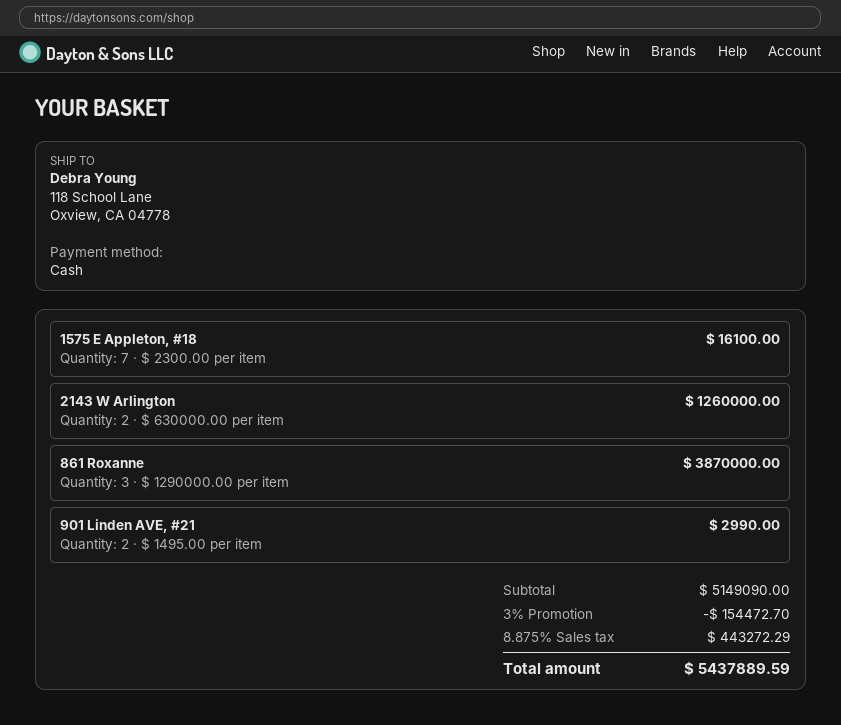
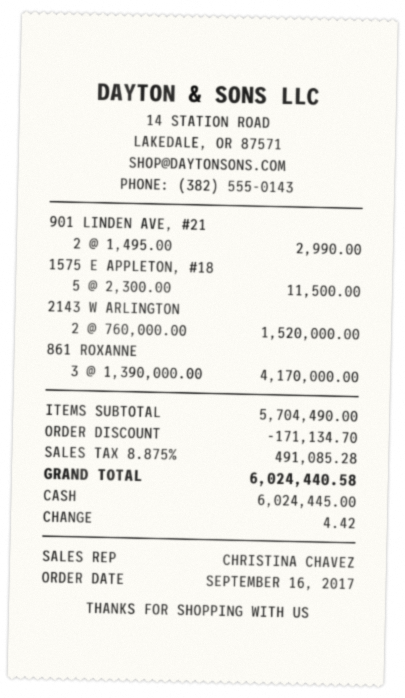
1575 E Appleton, #18: 7 x 2300.00 = 16100.00 -> 5 x 2300.00 = 11500.00
2143 W Arlington: 2 x 630000.00 = 1260000.00 -> 2 x 760000.00 = 1520000.00
861 Roxanne: 3 x 1290000.00 = 3870000.00 -> 3 x 1390000.00 = 4170000.00
subtotal: 5149090.00 -> 5704490.00
discount: 154472.70 -> 171134.70
tax: 8.875% = 443272.29 -> 8.875% = 491085.28
total: 5437889.59 -> 6024440.58

